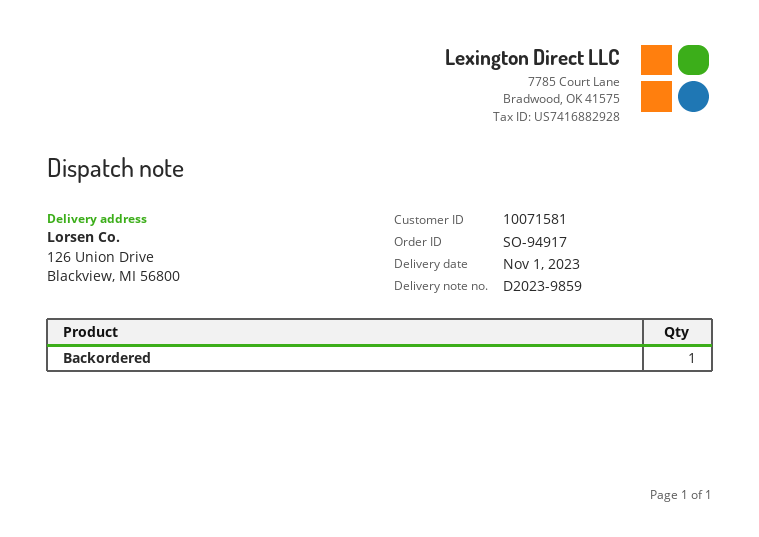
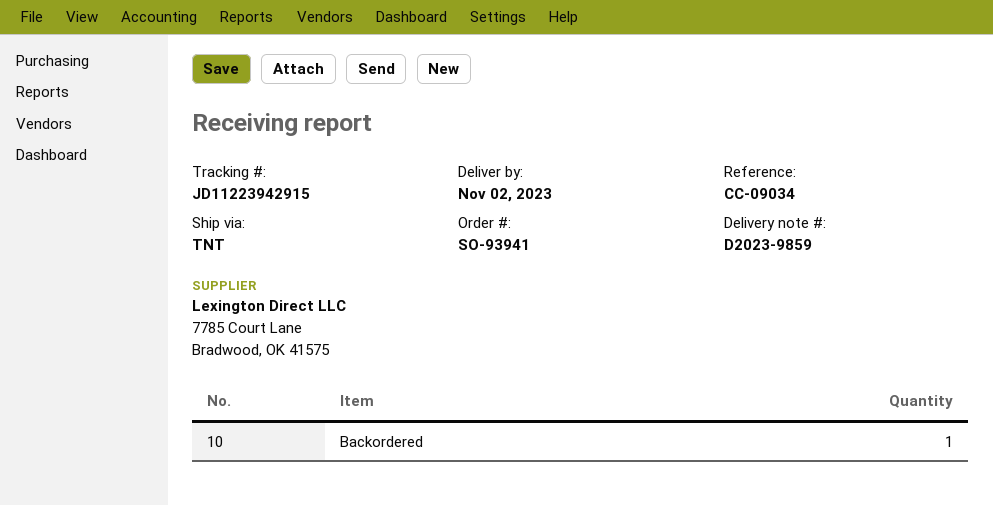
order number: SO-94917 -> SO-93941
delivery date: 2023-11-01 -> 2023-11-02

